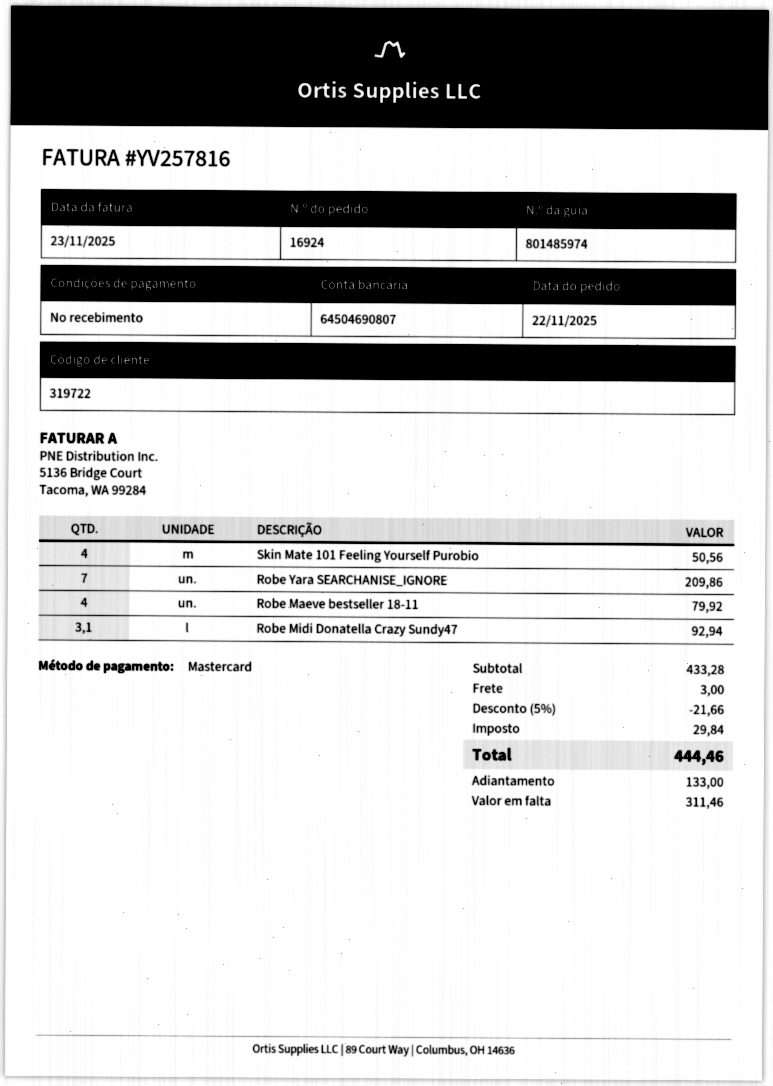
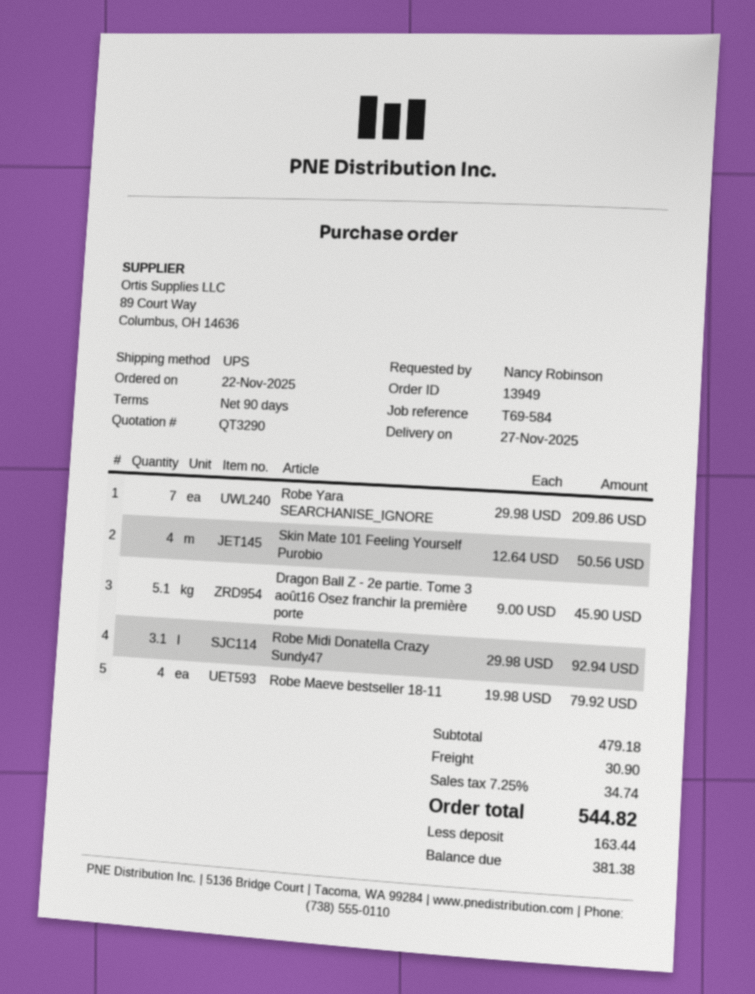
order number: 16924 -> 13949
payment terms: on receipt -> 90 days
Dragon Ball Z - 2e partie. Tome 3 août16 Osez franchir la première porte: none -> 5.1 for 45.90
subtotal: 433.28 -> 479.18
discount: 5% = 21.66 -> none
shipping: 3.00 -> 30.90
tax: 29.84 -> 34.74
total: 444.46 -> 544.82
deposit: 133.00 -> 163.44
balance: 311.46 -> 381.38

